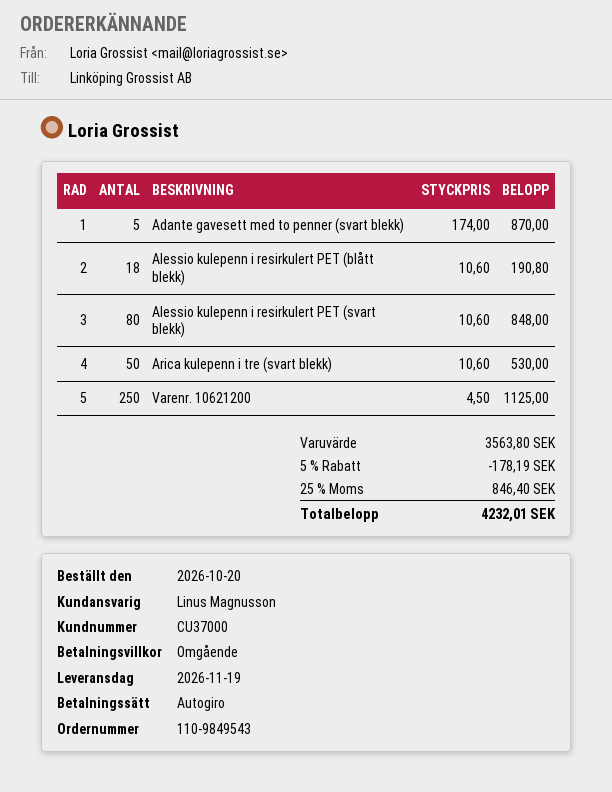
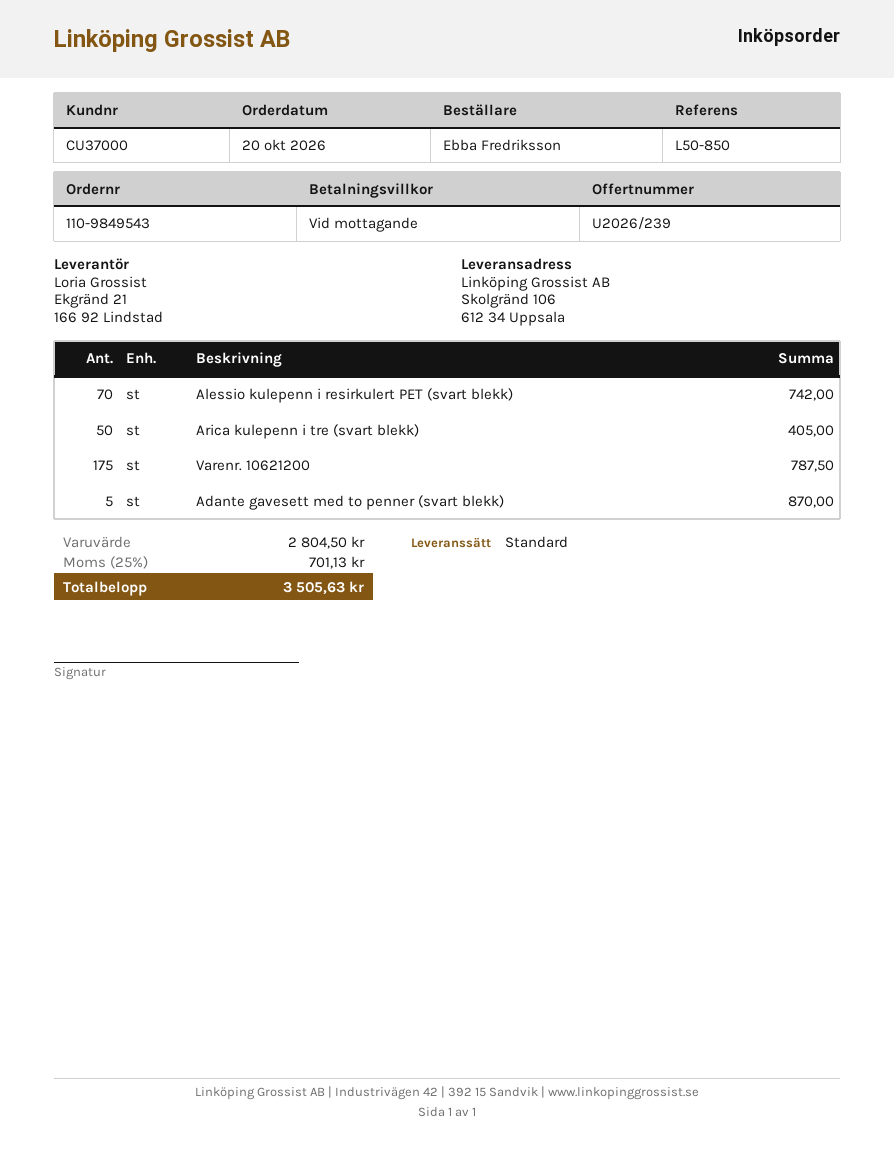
Alessio kulepenn i resirkulert PET (blått blekk): 18 for 190.80 -> none
Alessio kulepenn i resirkulert PET (svart blekk): 80 for 848.00 -> 70 for 742.00
Arica kulepenn i tre (svart blekk): 50 for 530.00 -> 50 for 405.00
Varenr. 10621200: 250 for 1125.00 -> 175 for 787.50
subtotal: 3563.80 -> 2804.50
discount: 5% = 178.19 -> none
tax: 25% = 846.40 -> 25% = 701.13
total: 4232.01 -> 3505.63

